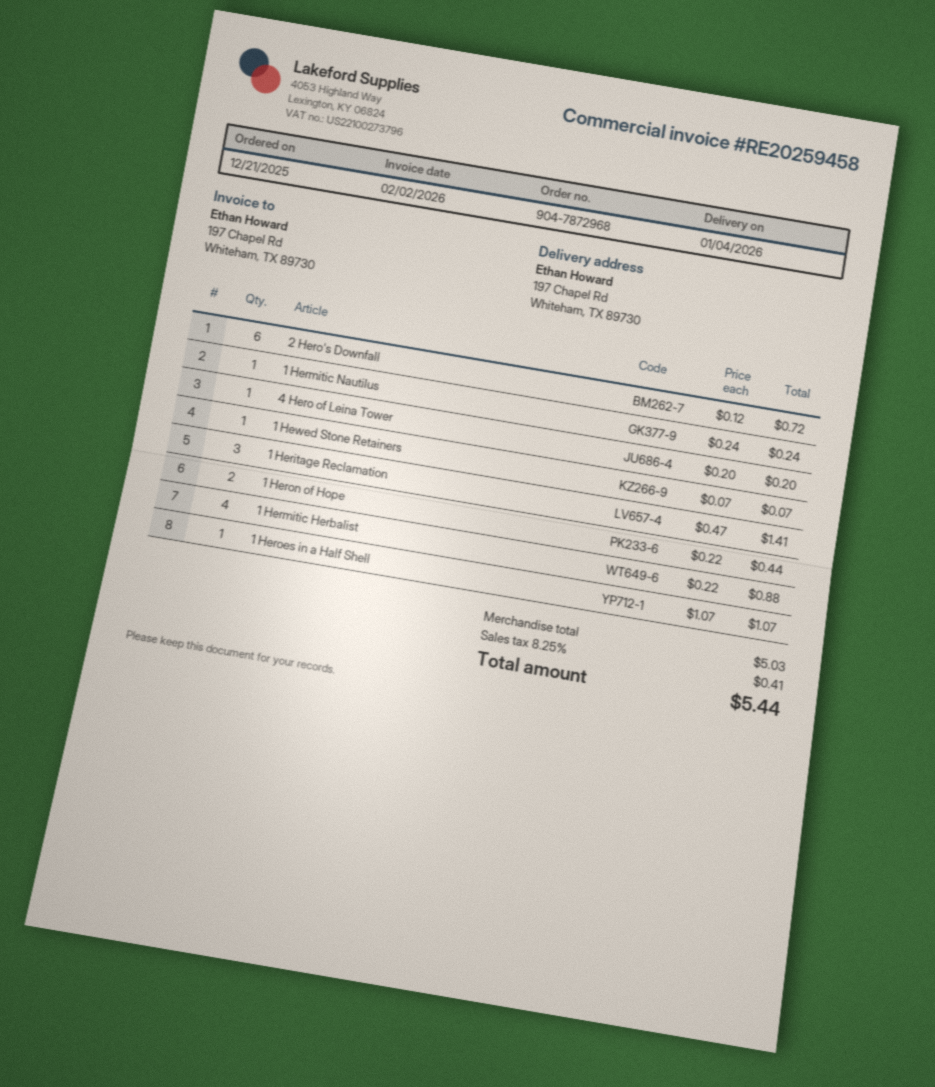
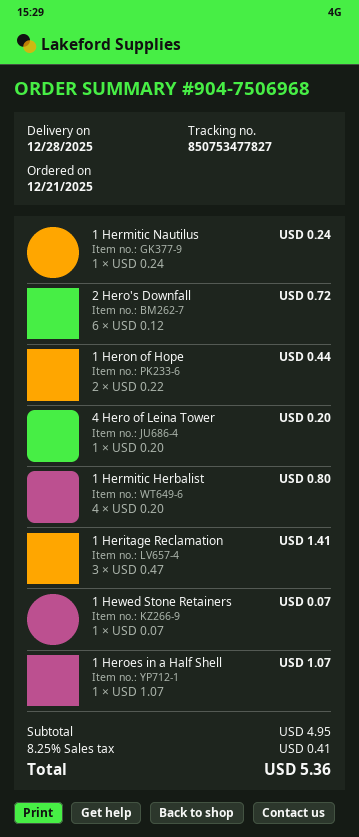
order number: 904-7872968 -> 904-7506968
delivery date: 2026-01-04 -> 2025-12-28
1 Hermitic Herbalist: 4 x 0.22 = 0.88 -> 4 x 0.20 = 0.80
subtotal: 5.03 -> 4.95
total: 5.44 -> 5.36

